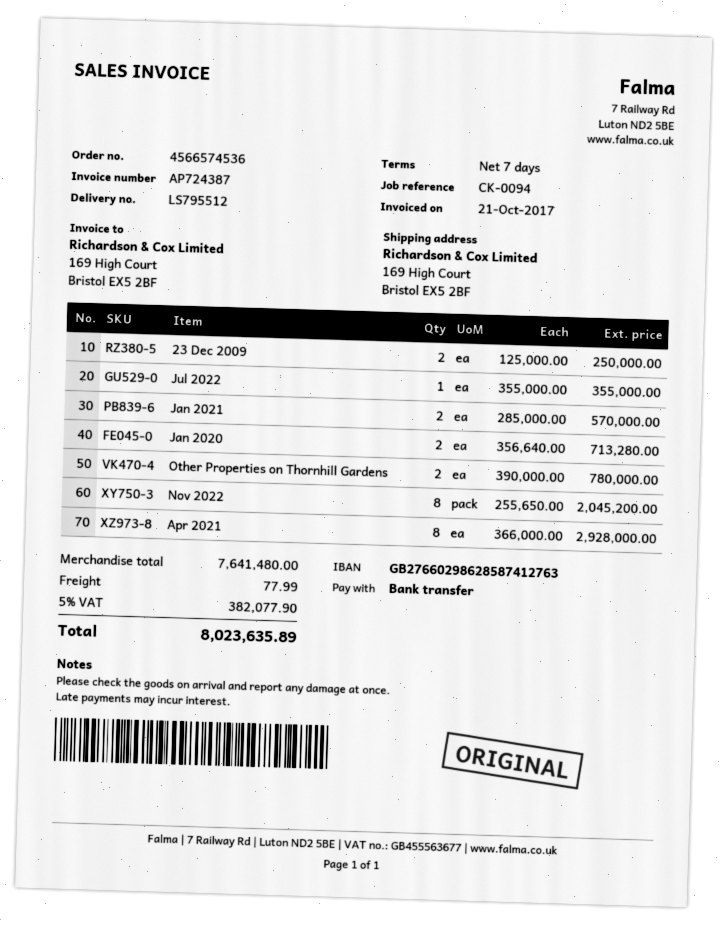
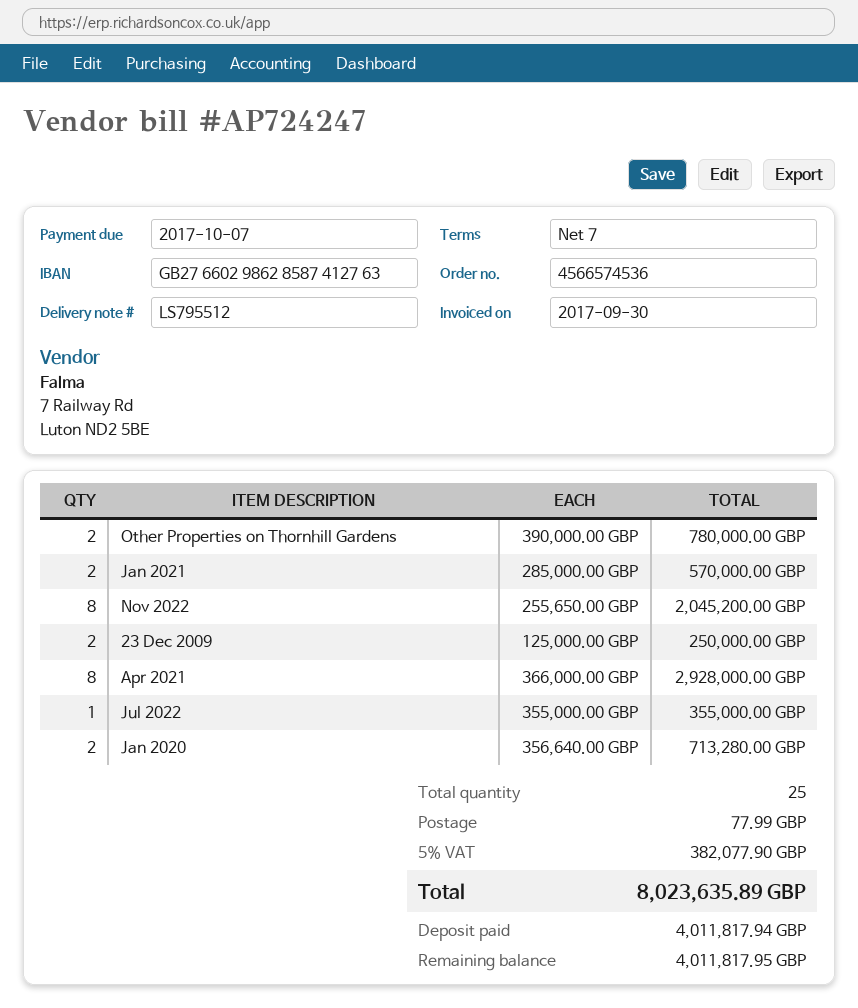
invoice number: AP724387 -> AP724247
invoice date: 2017-10-21 -> 2017-09-30

